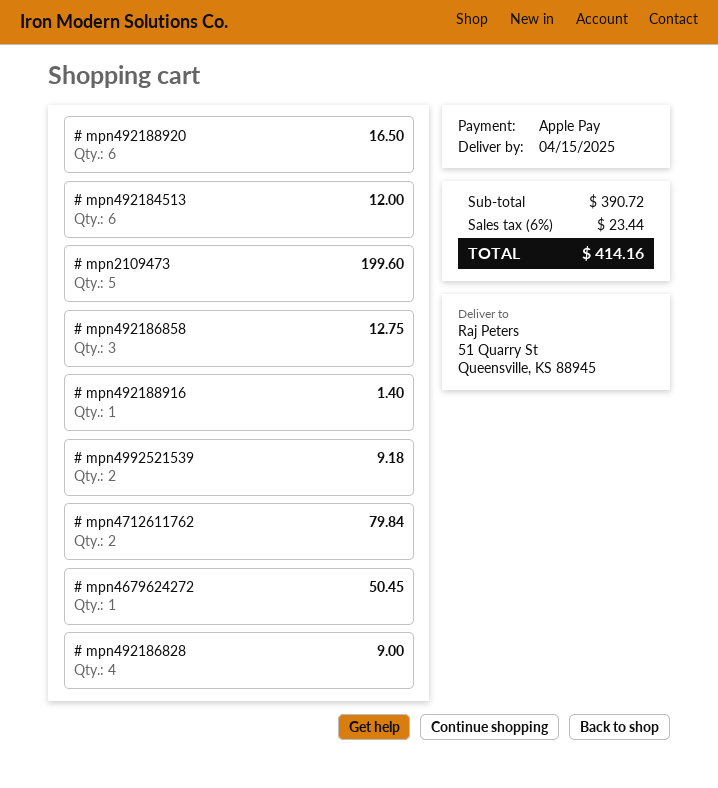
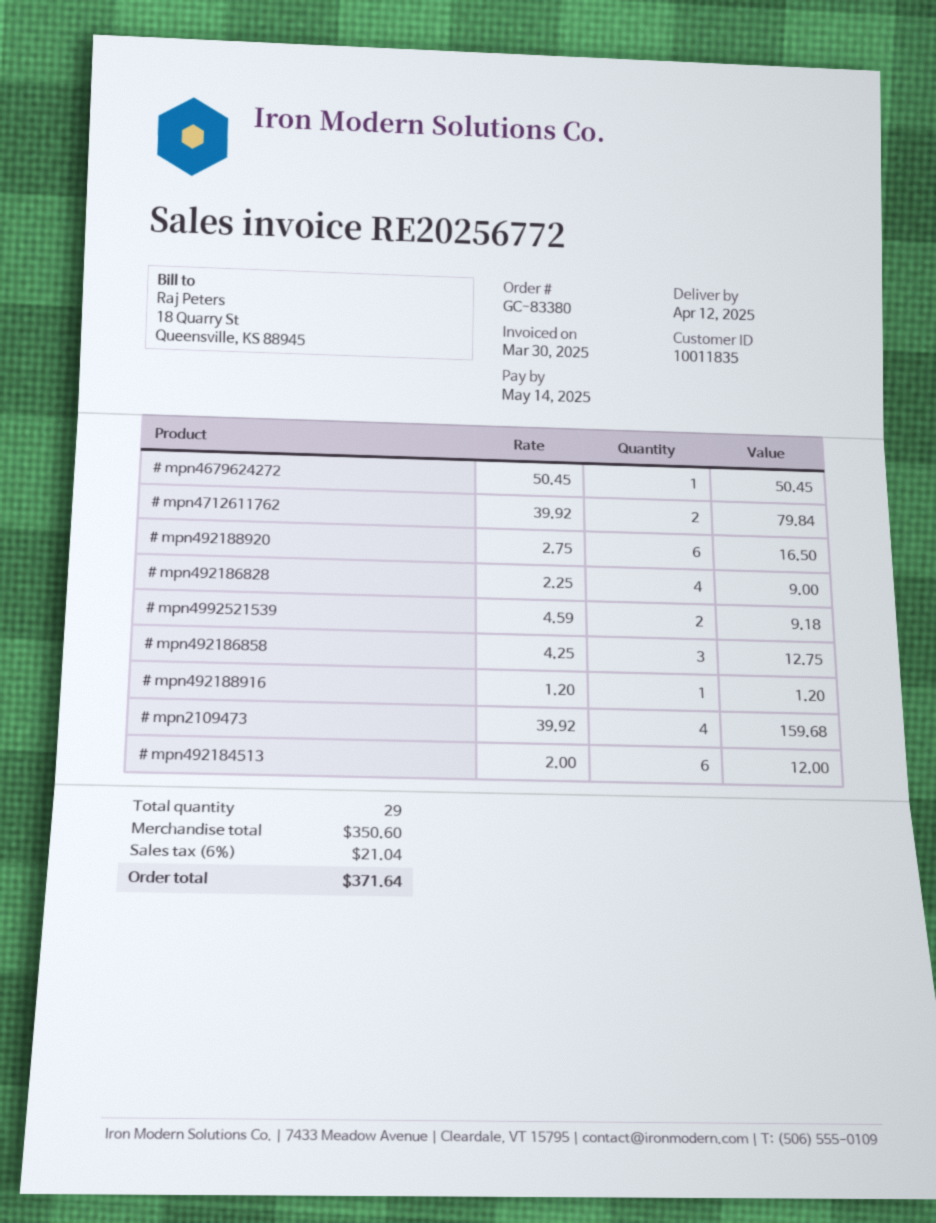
delivery date: 2025-04-15 -> 2025-04-12
# mpn2109473: 5 for 199.60 -> 4 for 159.68
# mpn492188916: 1 for 1.40 -> 1 for 1.20
subtotal: 390.72 -> 350.60
tax: 6% = 23.44 -> 6% = 21.04
total: 414.16 -> 371.64

